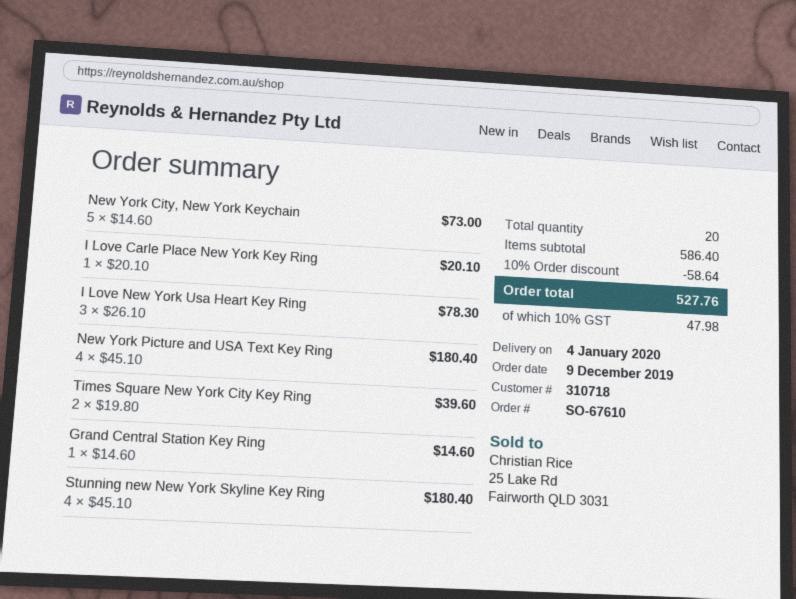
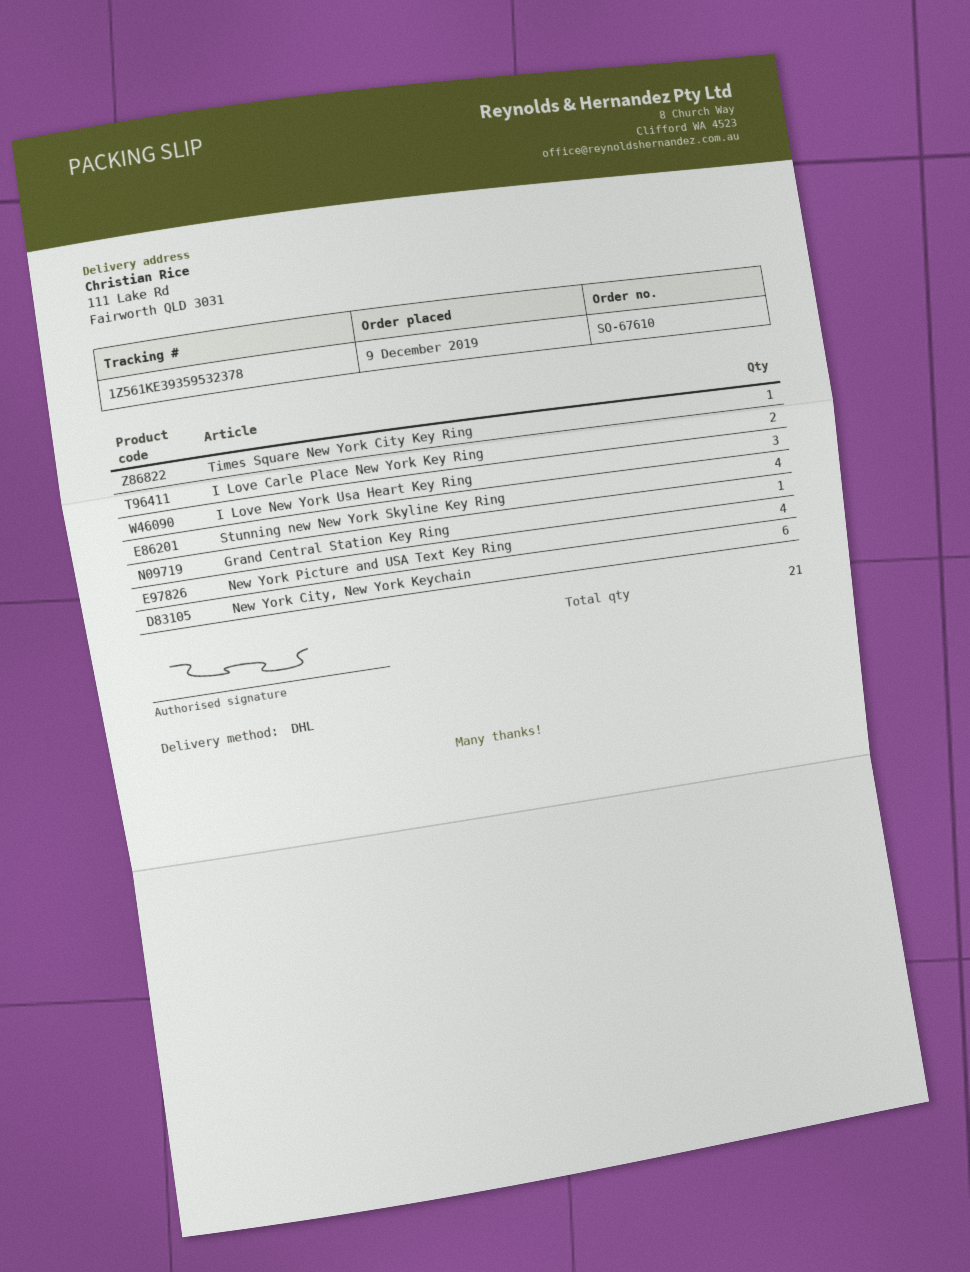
New York City, New York Keychain: 5 -> 6
I Love Carle Place New York Key Ring: 1 -> 2
Times Square New York City Key Ring: 2 -> 1
total quantity: 20 -> 21

